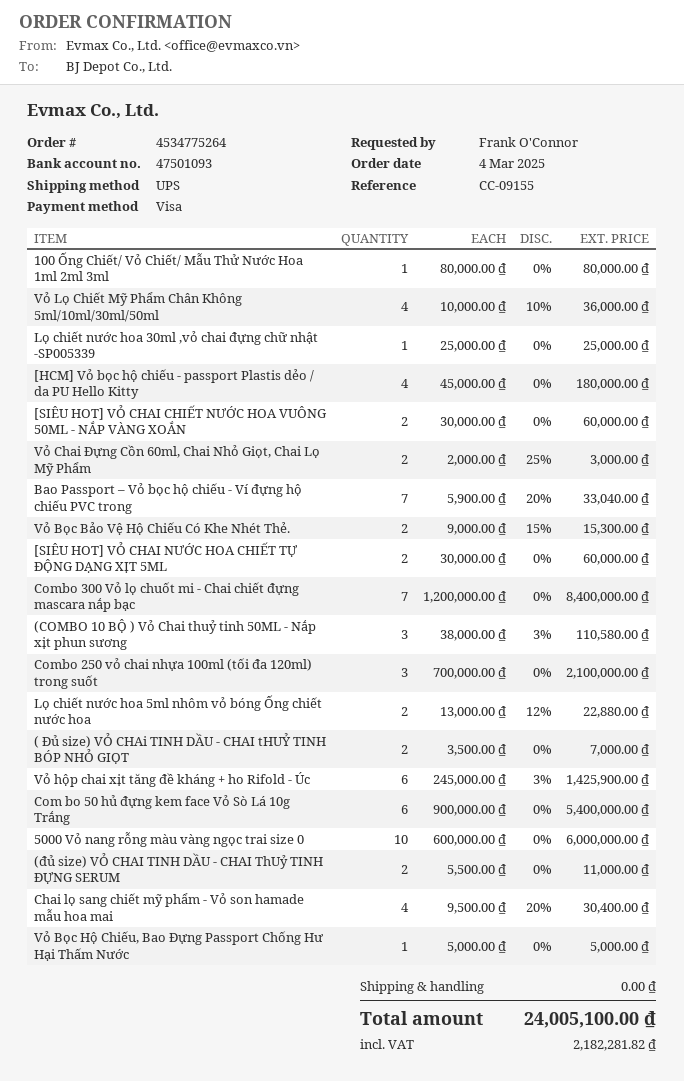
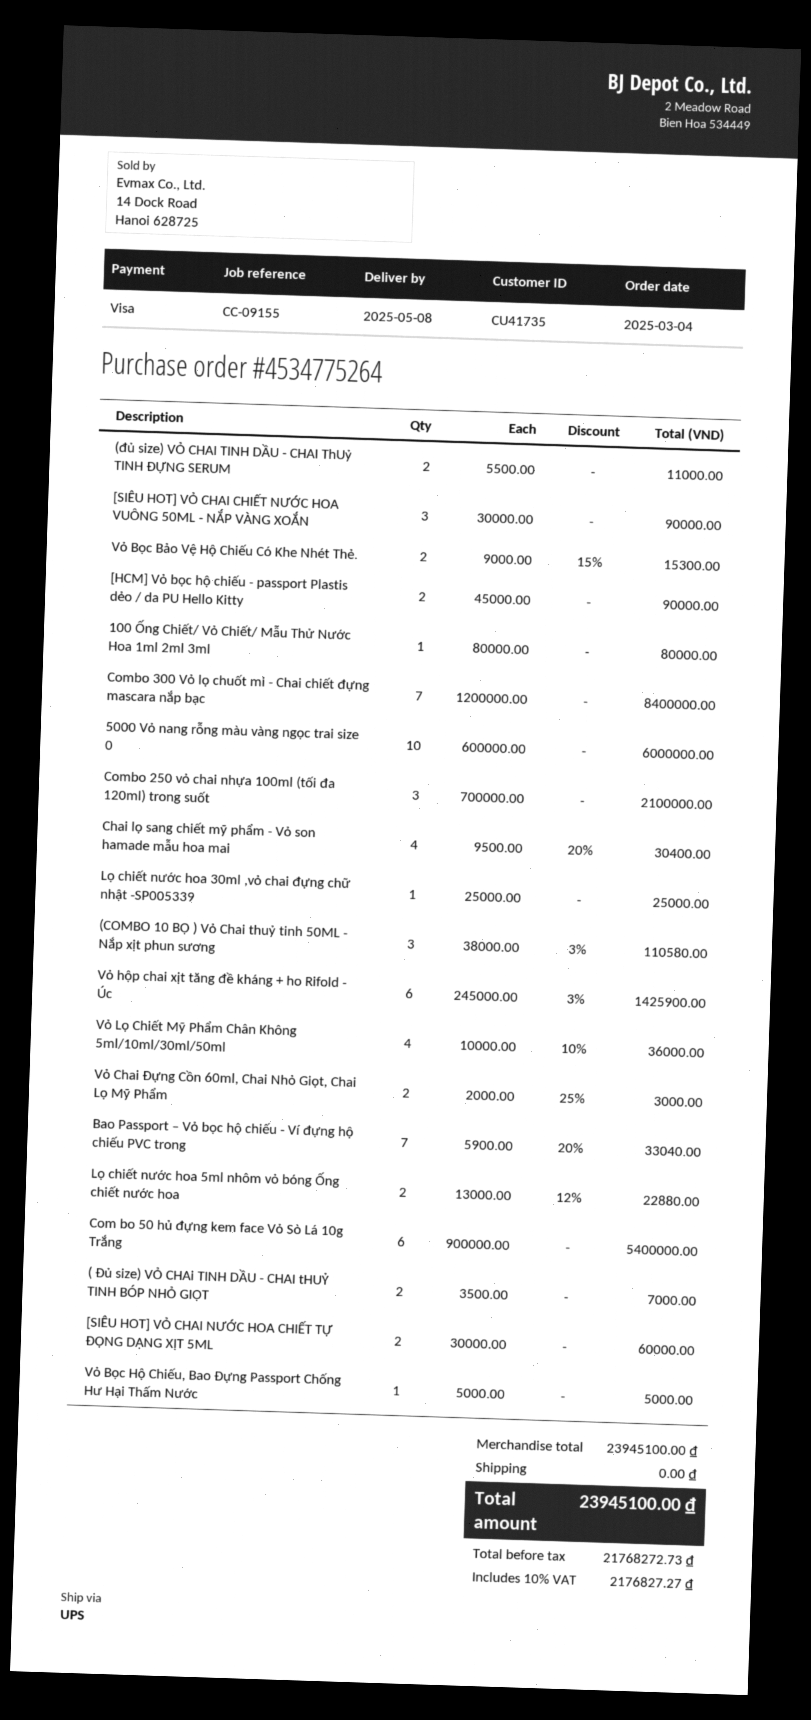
[HCM] Vỏ bọc hộ chiếu - passport Plastis dẻo / da PU Hello Kitty: 4 x 45000.00 = 180000.00 -> 2 x 45000.00 = 90000.00
[SIÊU HOT] VỎ CHAI CHIẾT NƯỚC HOA VUÔNG 50ML - NẮP VÀNG XOẮN: 2 x 30000.00 = 60000.00 -> 3 x 30000.00 = 90000.00
tax: 2182281.82 -> 2176827.27
total: 24005100.00 -> 23945100.00

